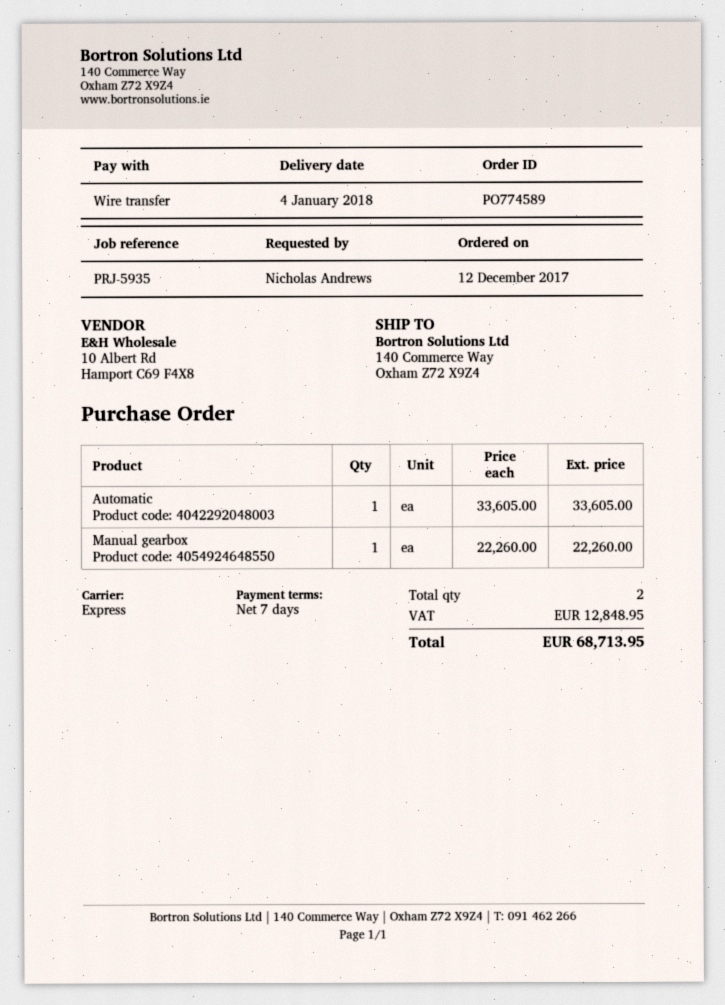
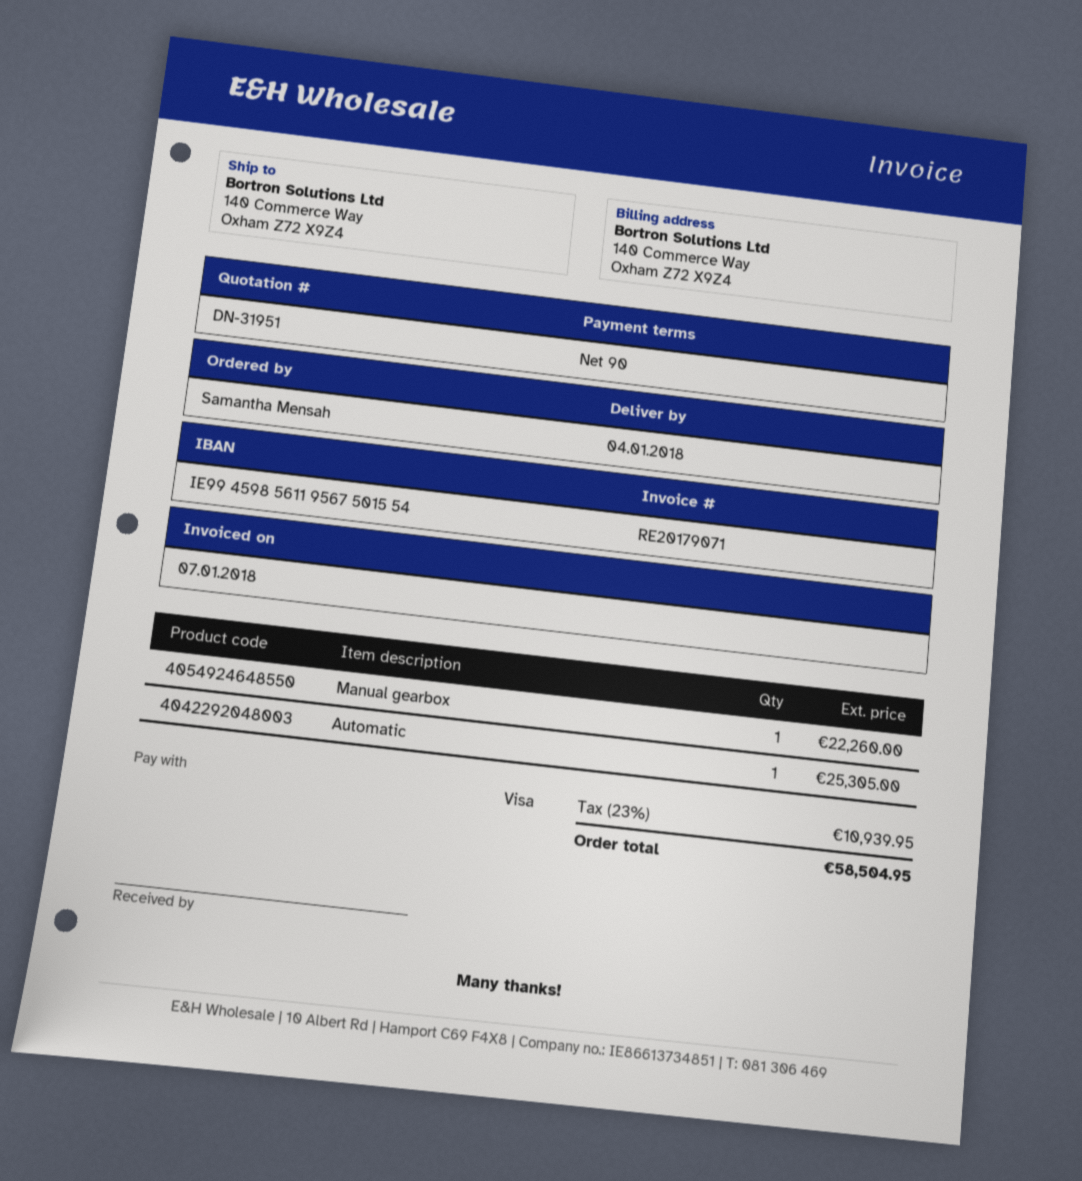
payment terms: 7 days -> 90 days
ordered by: Nicholas Andrews -> Samantha Mensah
payment method: bank transfer -> Visa
Automatic: 1 for 33605.00 -> 1 for 25305.00
tax: 12848.95 -> 10939.95
total: 68713.95 -> 58504.95

